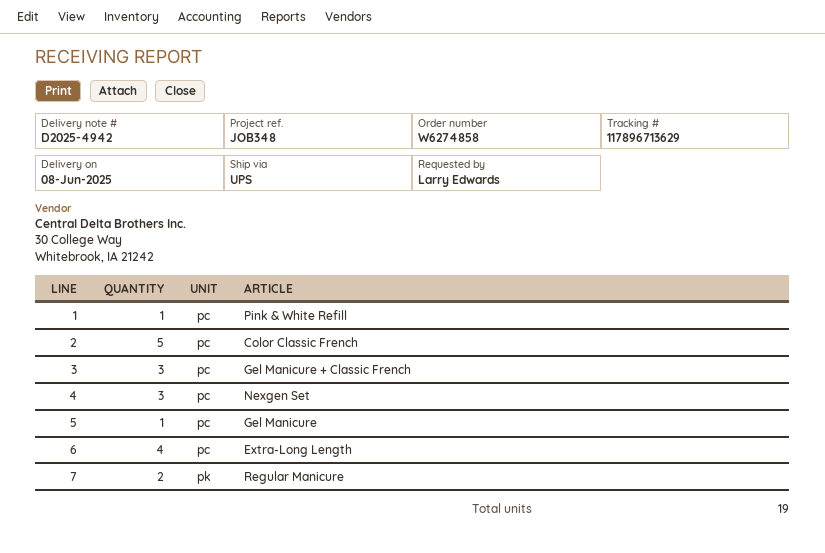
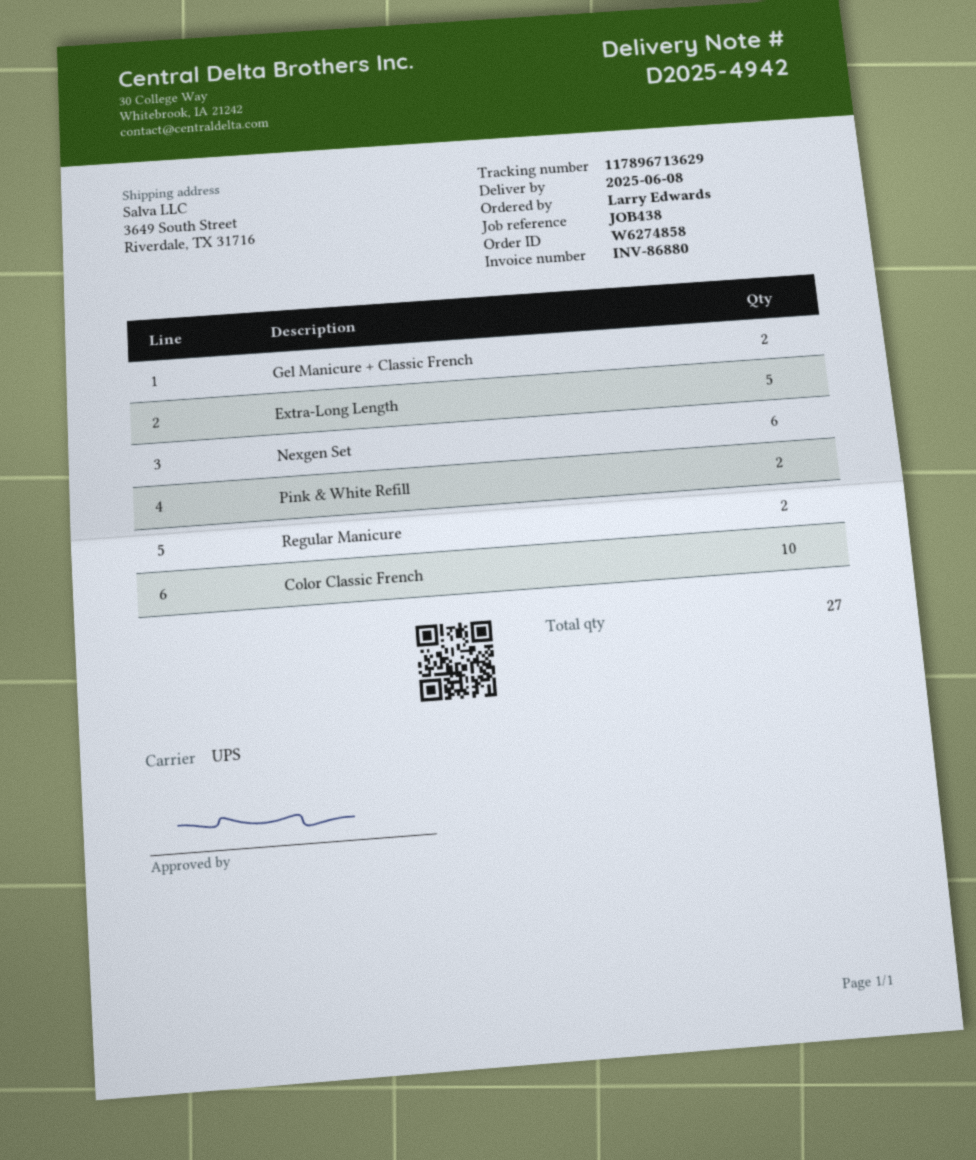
reference: JOB348 -> JOB438
Pink & White Refill: 1 -> 2
Color Classic French: 5 -> 10
Gel Manicure + Classic French: 3 -> 2
Nexgen Set: 3 -> 6
Gel Manicure: 1 -> none
Extra-Long Length: 4 -> 5
total quantity: 19 -> 27

